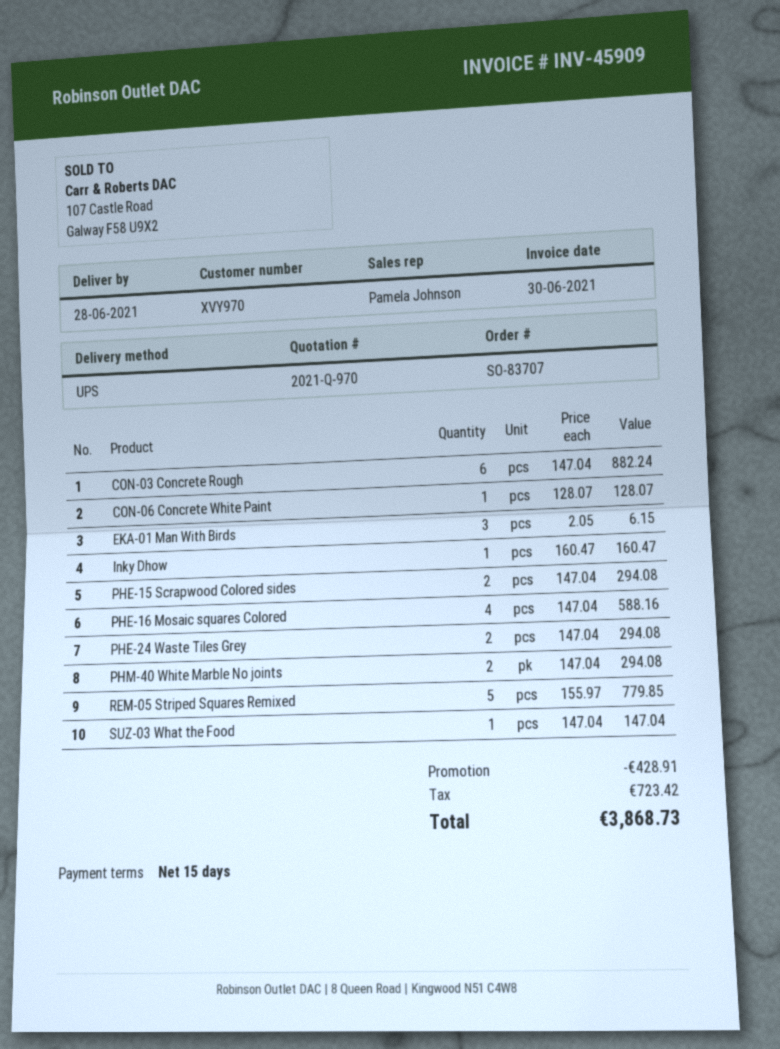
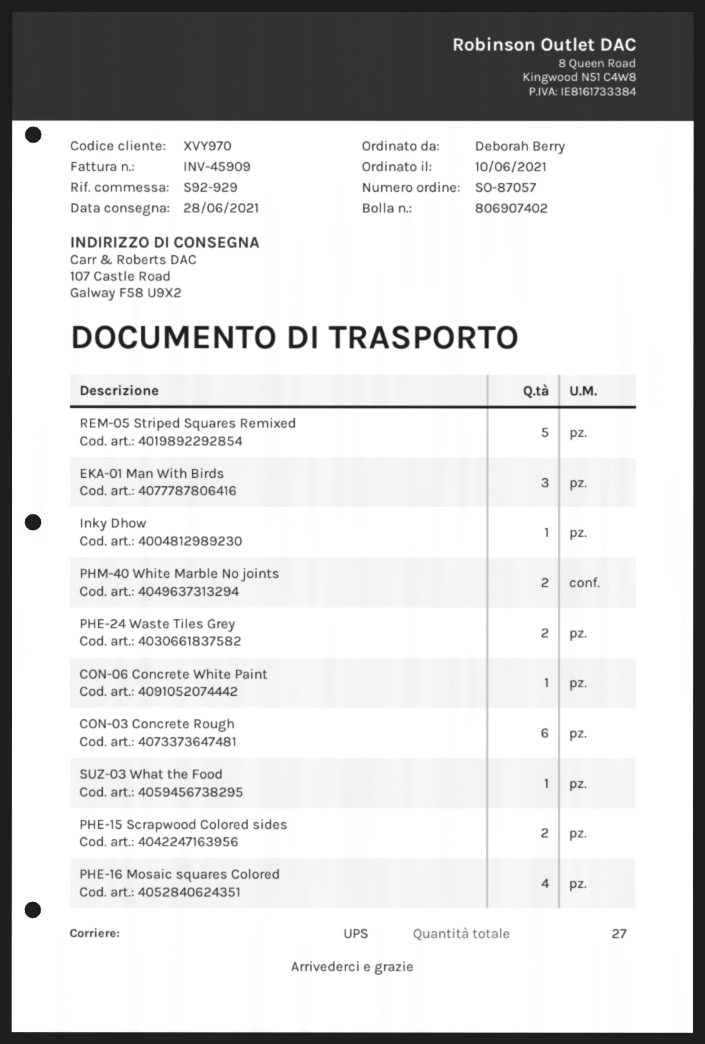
order number: SO-83707 -> SO-87057

